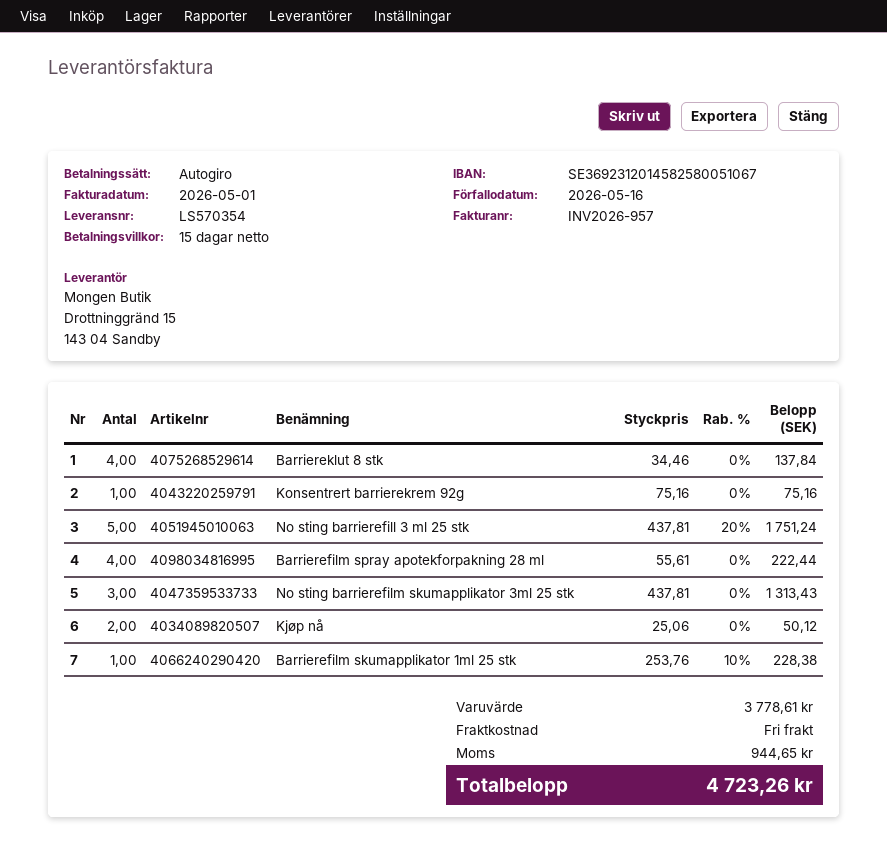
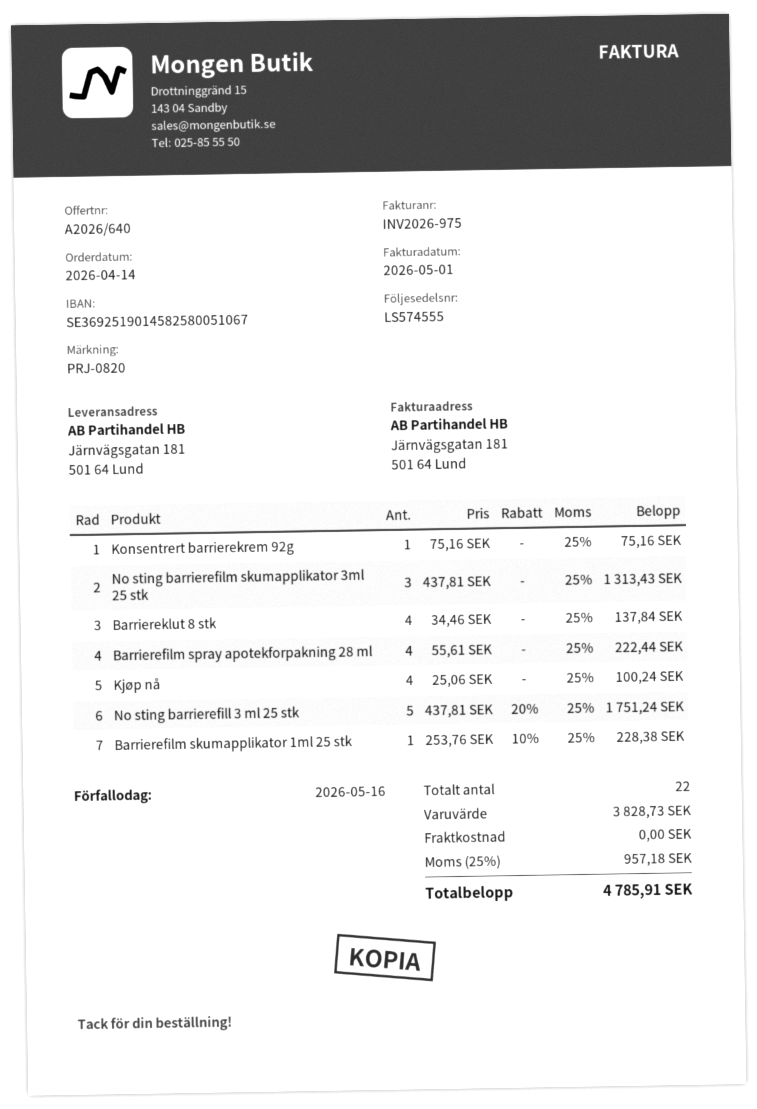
delivery note number: LS570354 -> LS574555
invoice number: INV2026-957 -> INV2026-975
bank account: SE3692312014582580051067 -> SE3692519014582580051067
Kjøp nå: 2 x 25.06 = 50.12 -> 4 x 25.06 = 100.24
subtotal: 3778.61 -> 3828.73
tax: 944.65 -> 957.18
total: 4723.26 -> 4785.91

